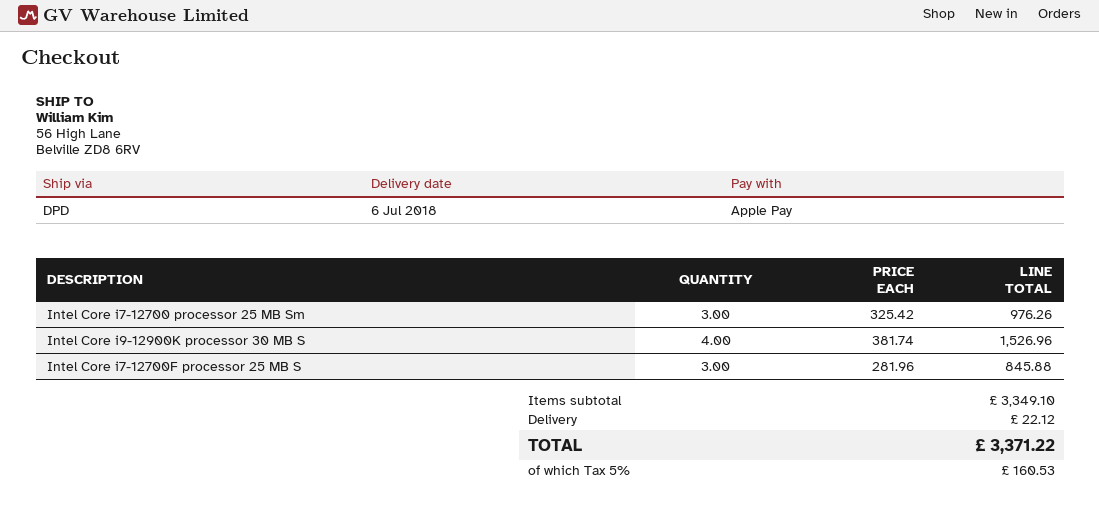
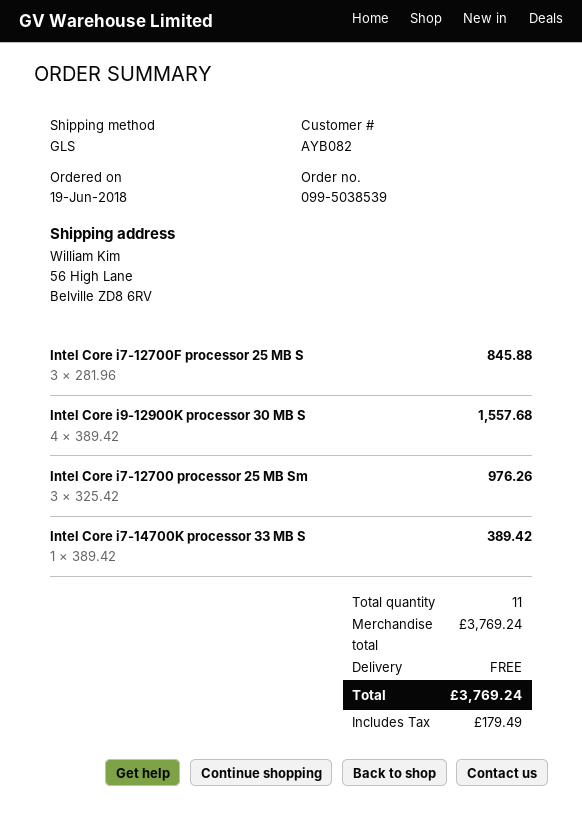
shipping method: DPD -> GLS
Intel Core i9-12900K processor 30 MB S: 4 x 381.74 = 1526.96 -> 4 x 389.42 = 1557.68
Intel Core i7-14700K processor 33 MB S: none -> 1 x 389.42 = 389.42
subtotal: 3349.10 -> 3769.24
shipping: 22.12 -> 0.00
tax: 160.53 -> 179.49
total: 3371.22 -> 3769.24

